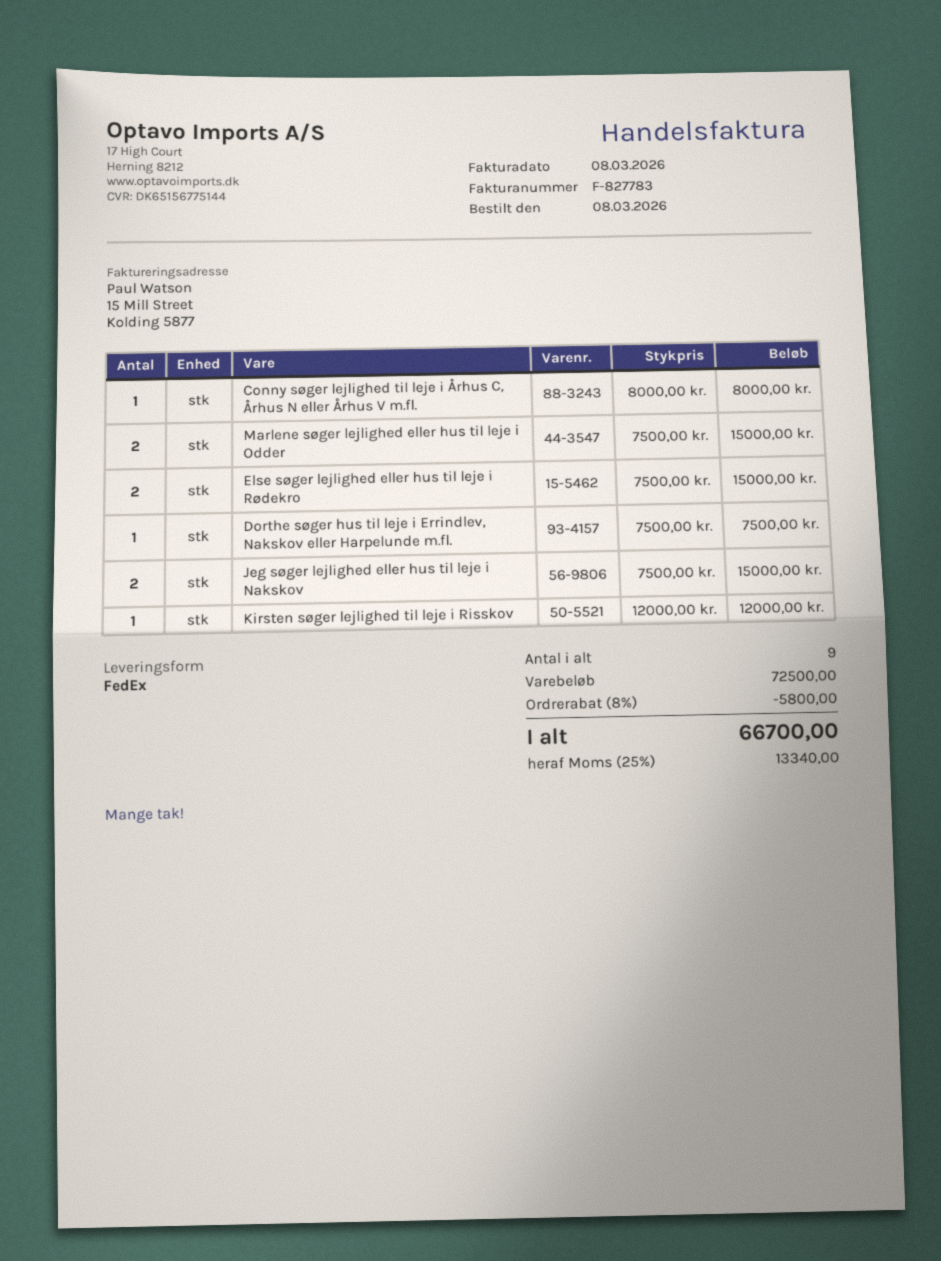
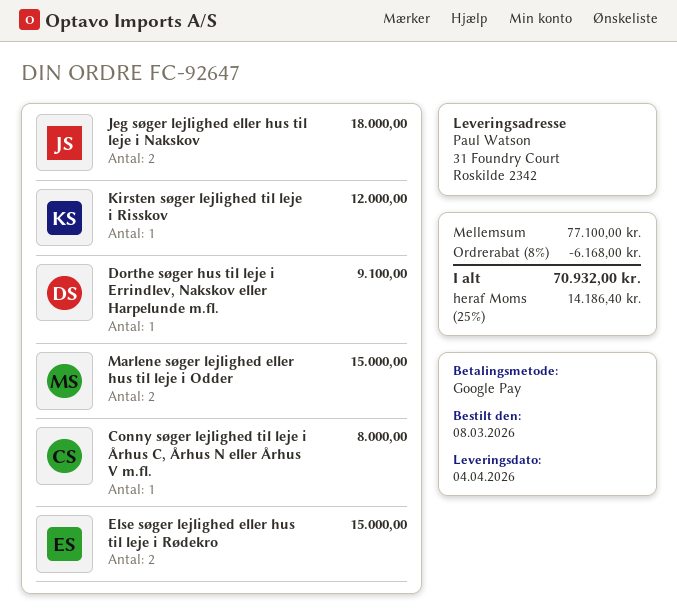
Dorthe søger hus til leje i Errindlev, Nakskov eller Harpelunde m.fl.: 1 for 7500.00 -> 1 for 9100.00
Jeg søger lejlighed eller hus til leje i Nakskov: 2 for 15000.00 -> 2 for 18000.00
subtotal: 72500.00 -> 77100.00
discount: 8% = 5800.00 -> 8% = 6168.00
tax: 25% = 13340.00 -> 25% = 14186.40
total: 66700.00 -> 70932.00

